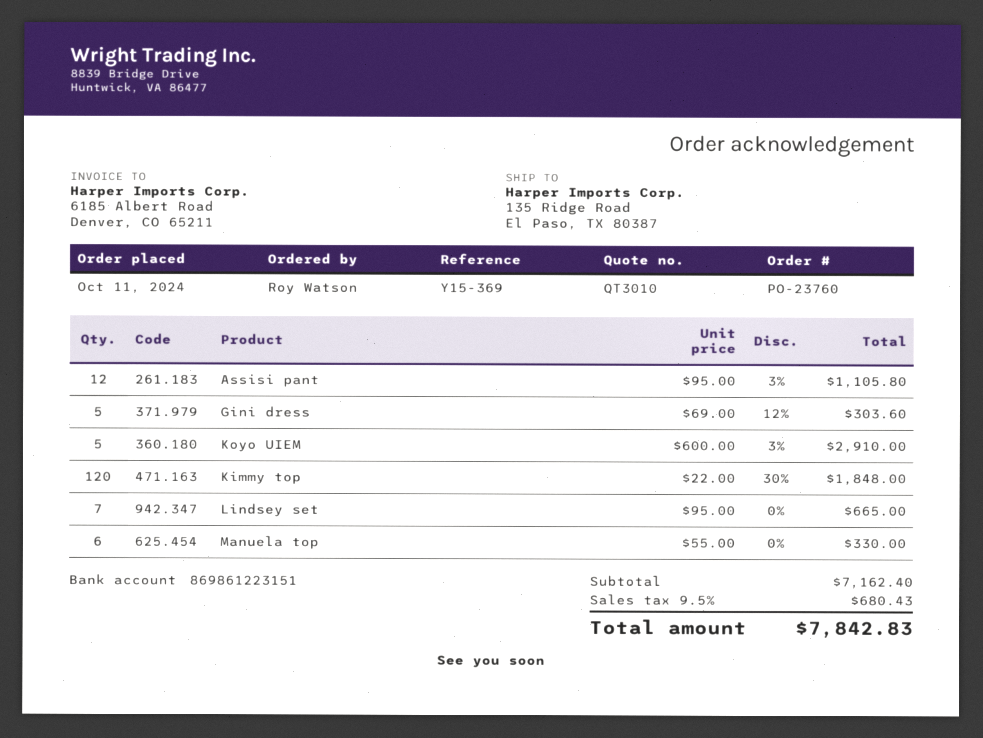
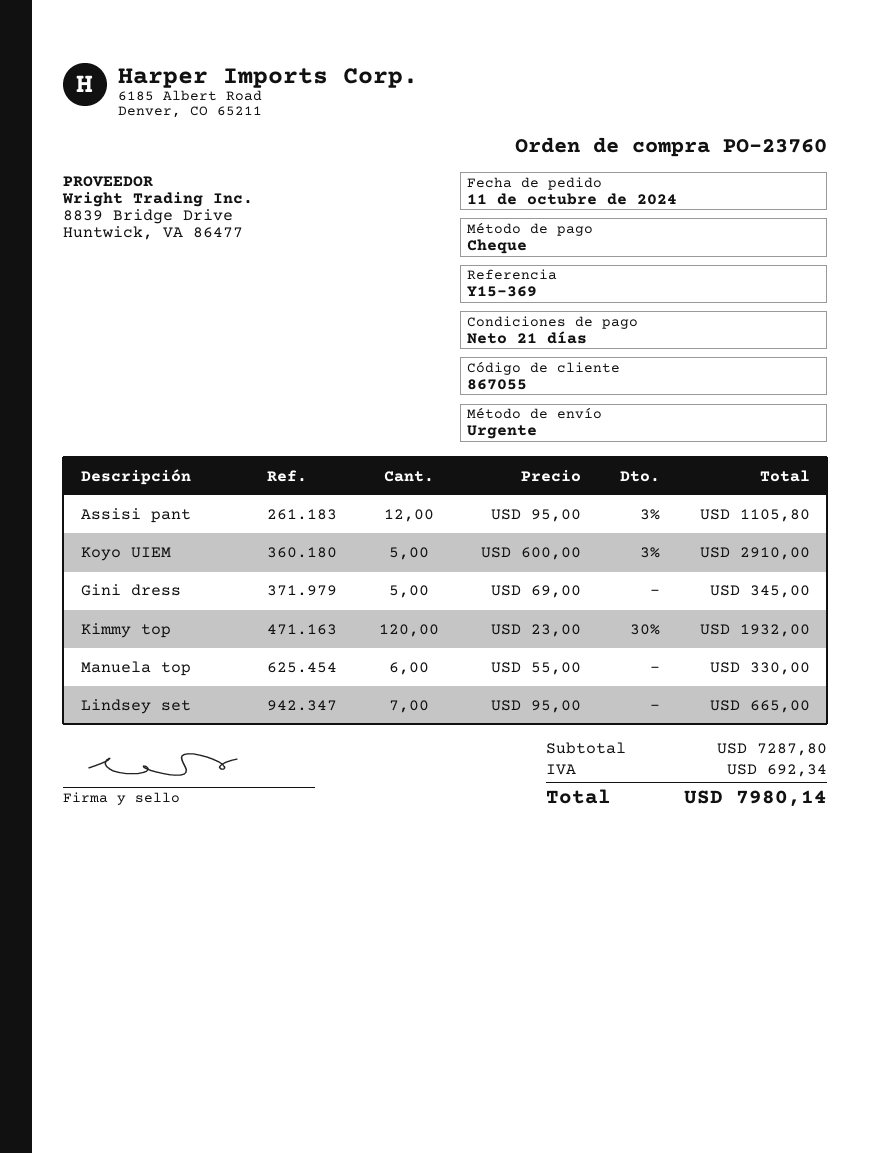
Gini dress: 5 x 69.00 - 12% = 303.60 -> 5 x 69.00 = 345.00
Kimmy top: 120 x 22.00 - 30% = 1848.00 -> 120 x 23.00 - 30% = 1932.00
subtotal: 7162.40 -> 7287.80
tax: 680.43 -> 692.34
total: 7842.83 -> 7980.14

